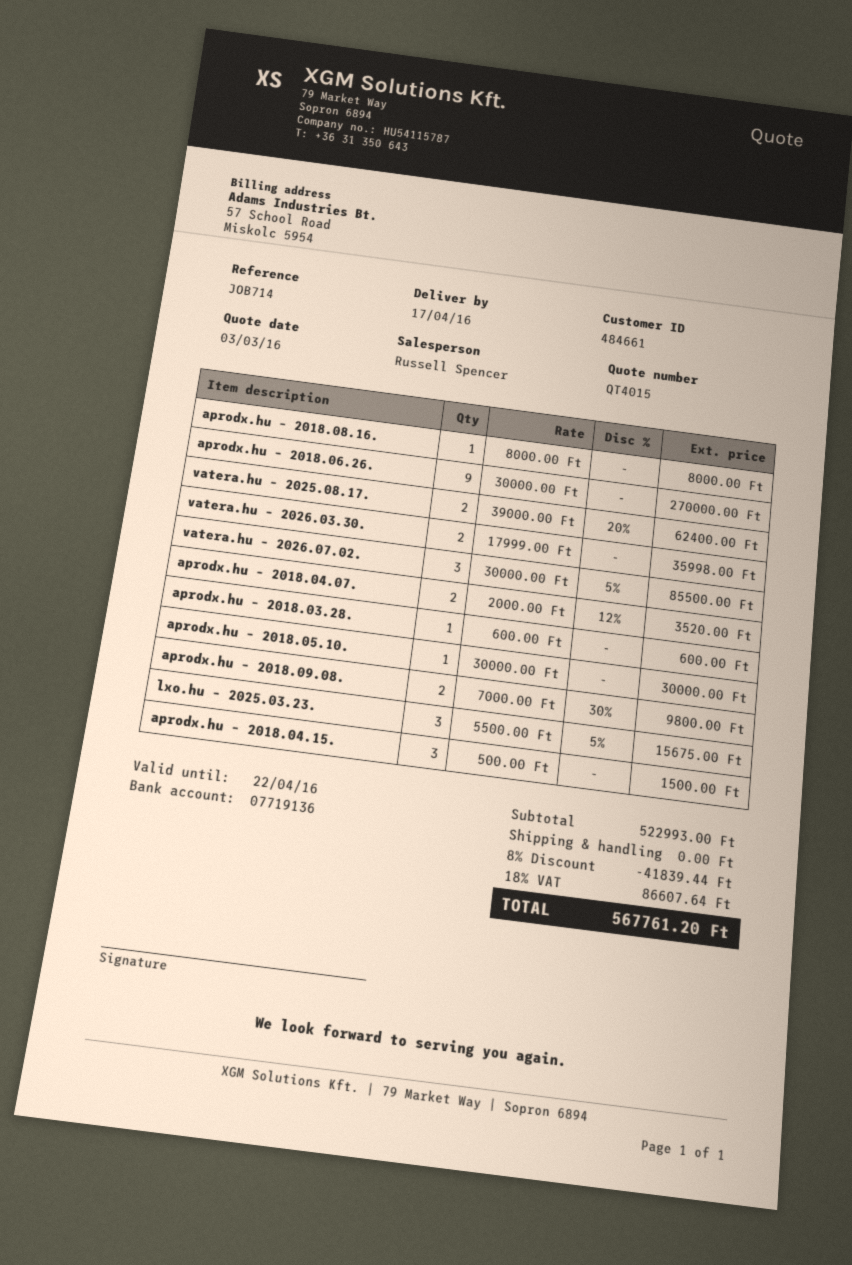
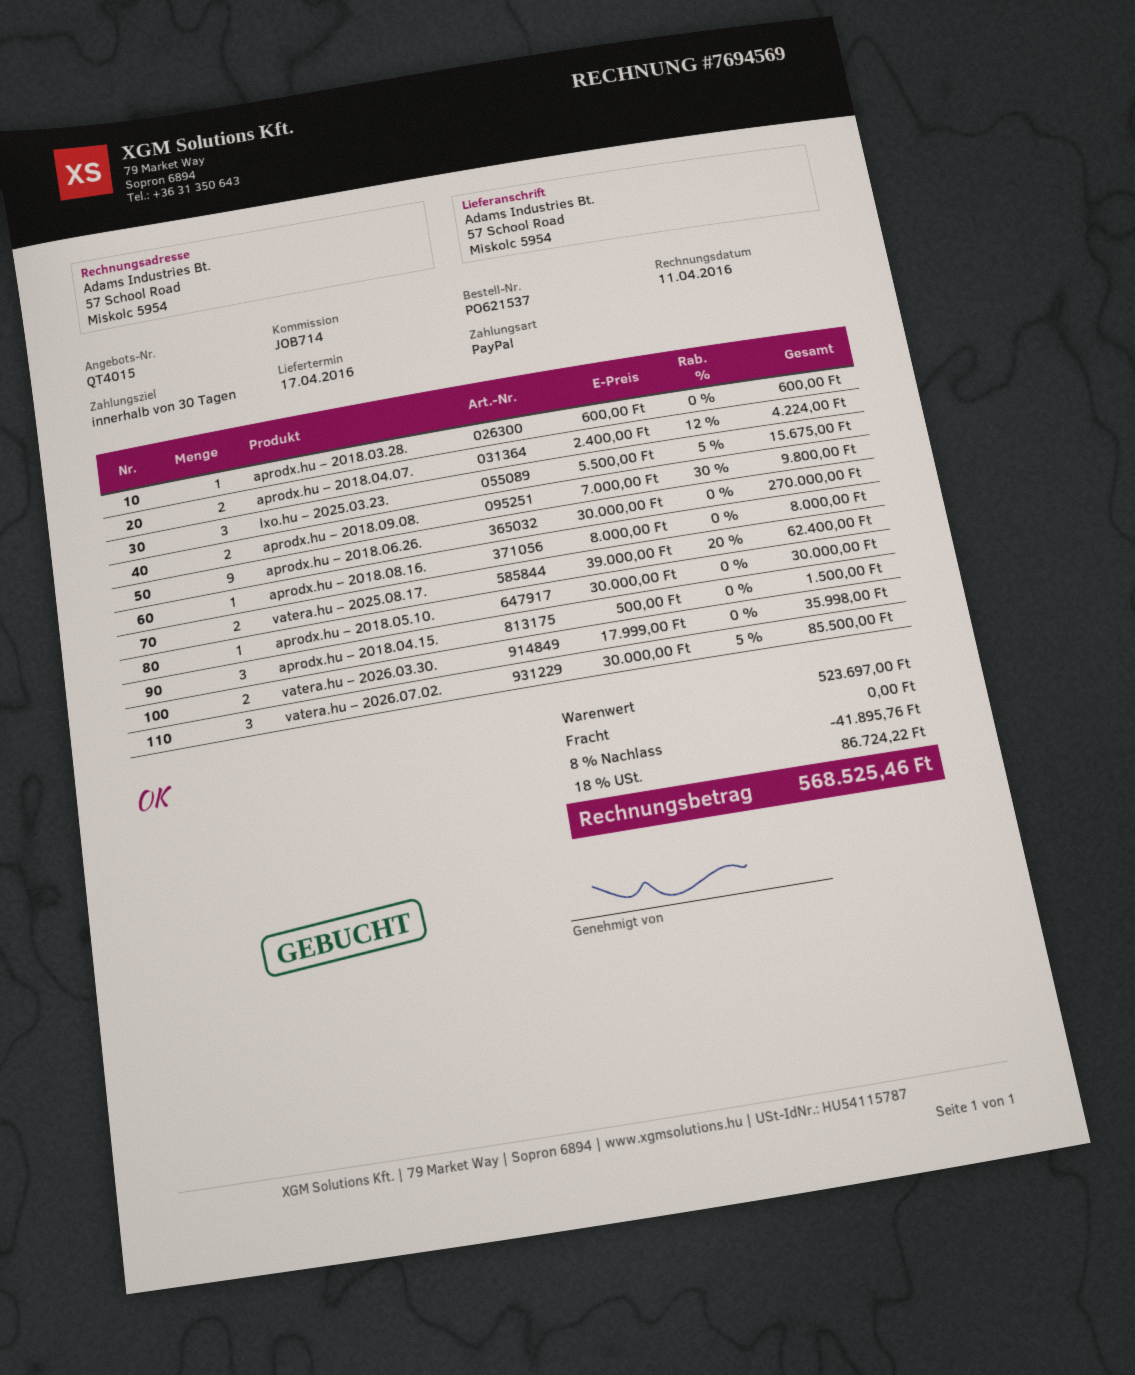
aprodx.hu – 2018.04.07.: 2 x 2000.00 - 12% = 3520.00 -> 2 x 2400.00 - 12% = 4224.00
subtotal: 522993.00 -> 523697.00
discount: 8% = 41839.44 -> 8% = 41895.76
tax: 18% = 86607.64 -> 18% = 86724.22
total: 567761.20 -> 568525.46

